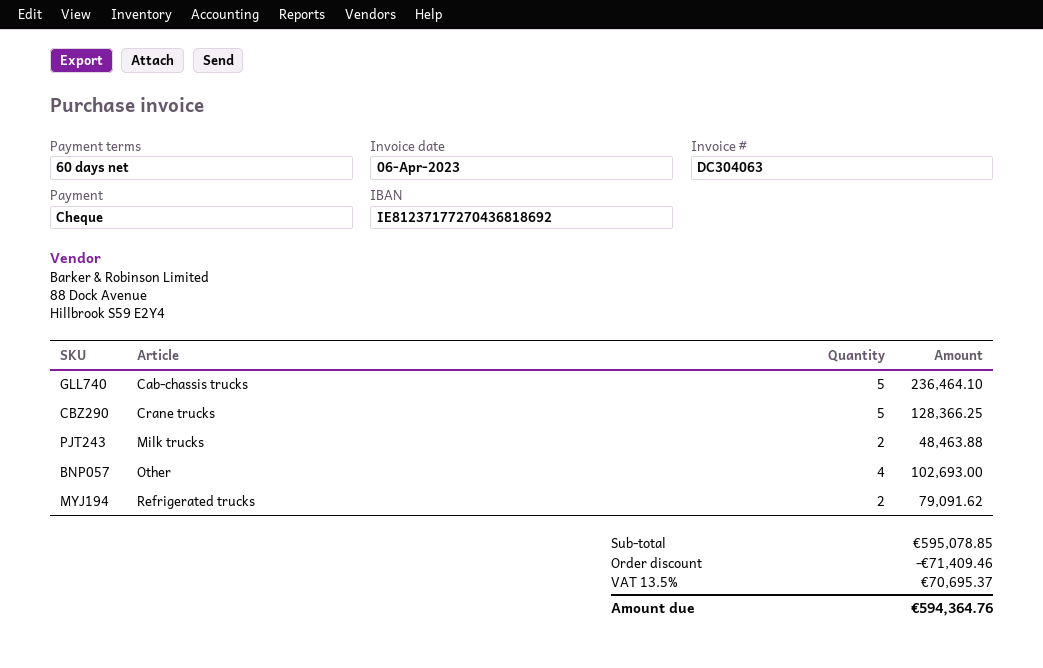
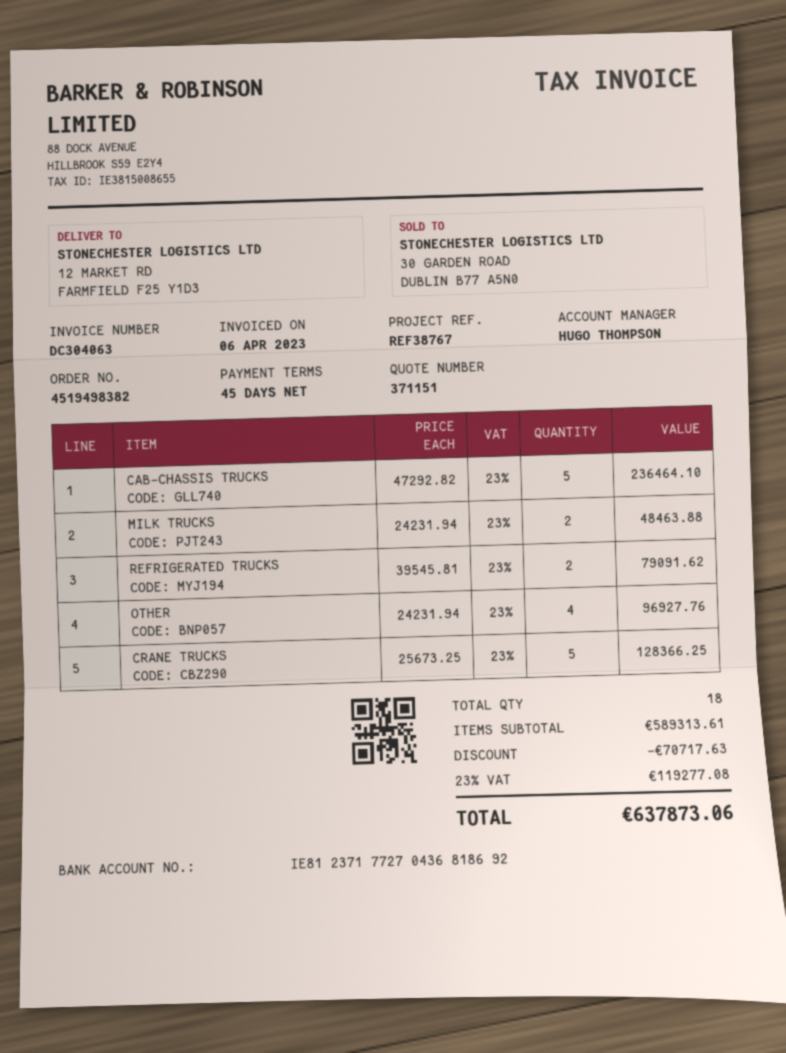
payment terms: 60 days -> 45 days
Other: 4 for 102693.00 -> 4 for 96927.76
subtotal: 595078.85 -> 589313.61
discount: 71409.46 -> 70717.63
tax: 13.5% = 70695.37 -> 23% = 119277.08
total: 594364.76 -> 637873.06

